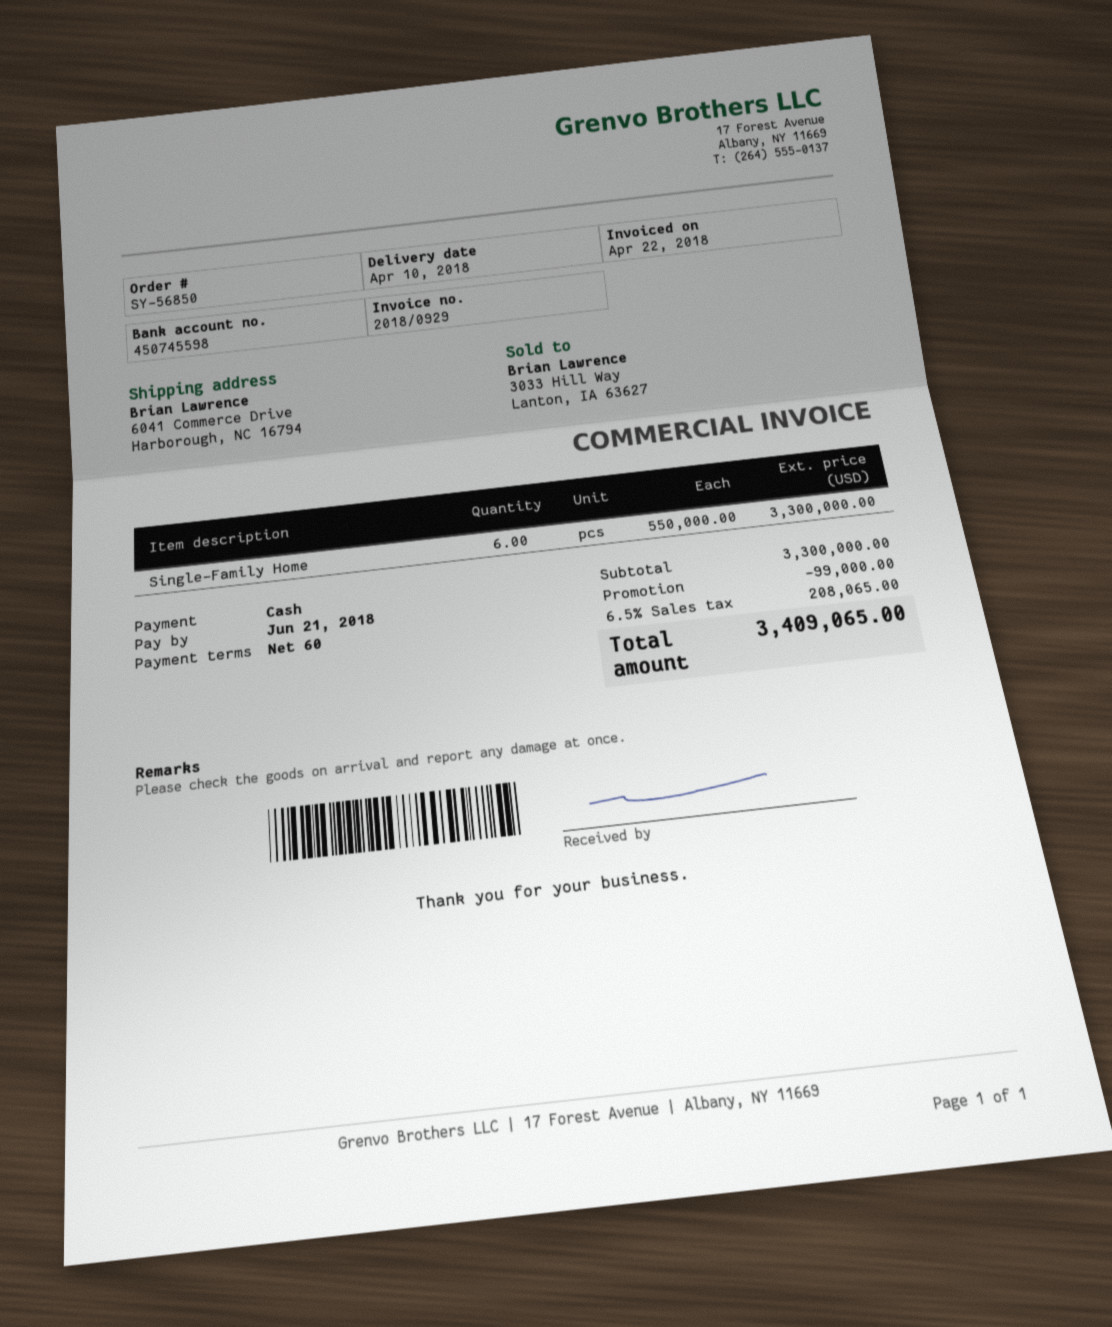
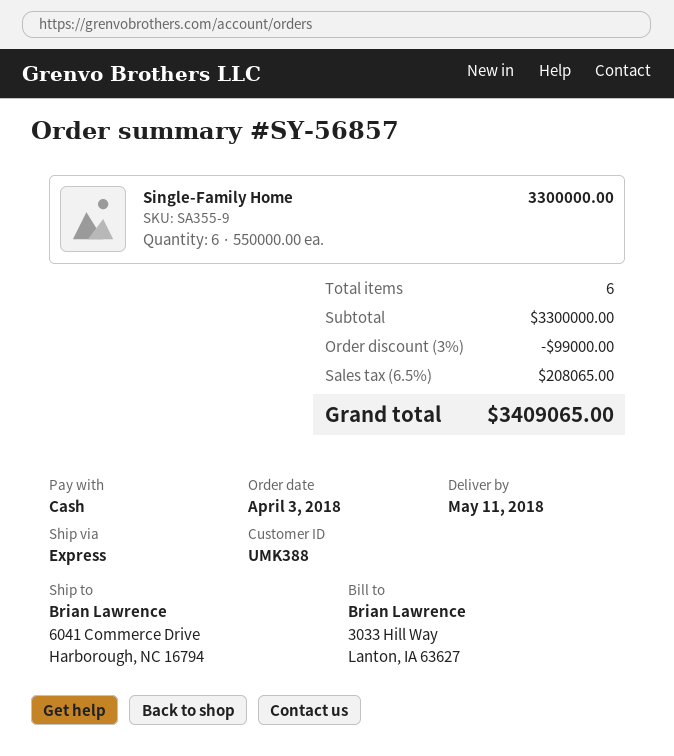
order number: SY-56850 -> SY-56857
delivery date: 2018-04-10 -> 2018-05-11

